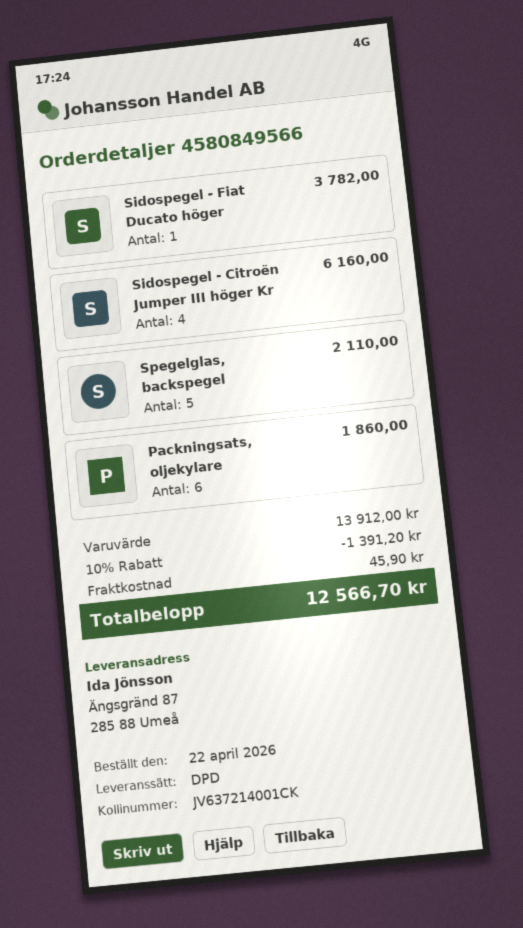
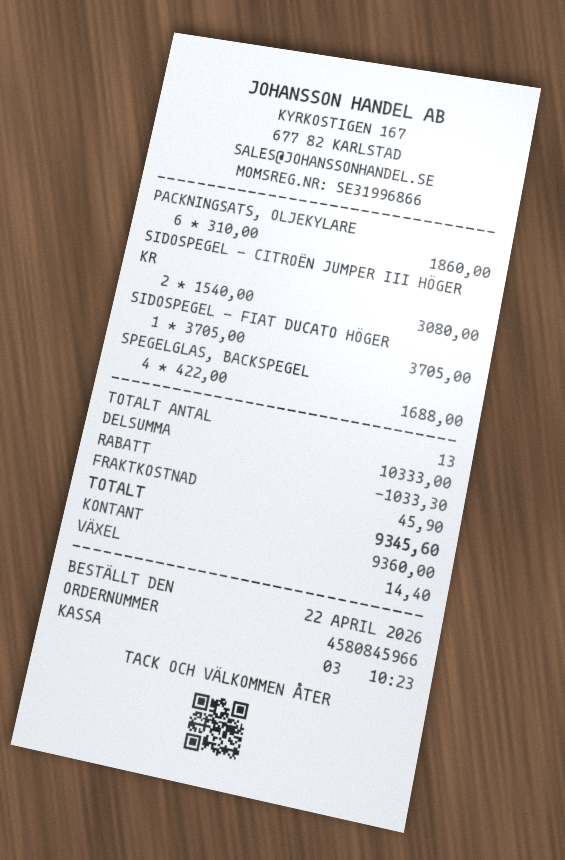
order number: 4580849566 -> 4580845966
Sidospegel - Fiat Ducato höger: 1 for 3782.00 -> 1 for 3705.00
Sidospegel - Citroën Jumper III höger Kr: 4 for 6160.00 -> 2 for 3080.00
Spegelglas, backspegel: 5 for 2110.00 -> 4 for 1688.00
subtotal: 13912.00 -> 10333.00
discount: 1391.20 -> 1033.30
total: 12566.70 -> 9345.60

